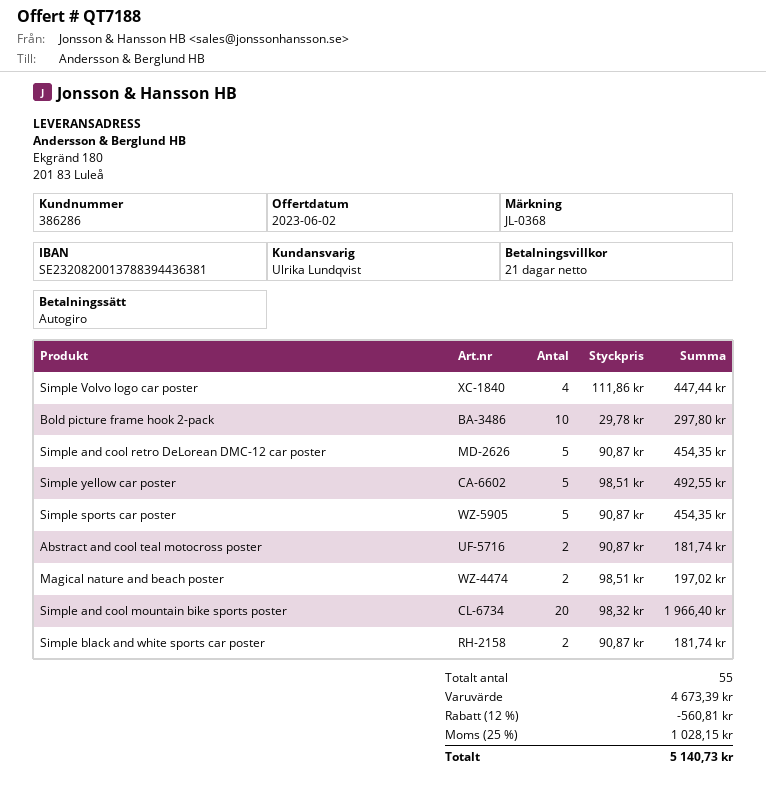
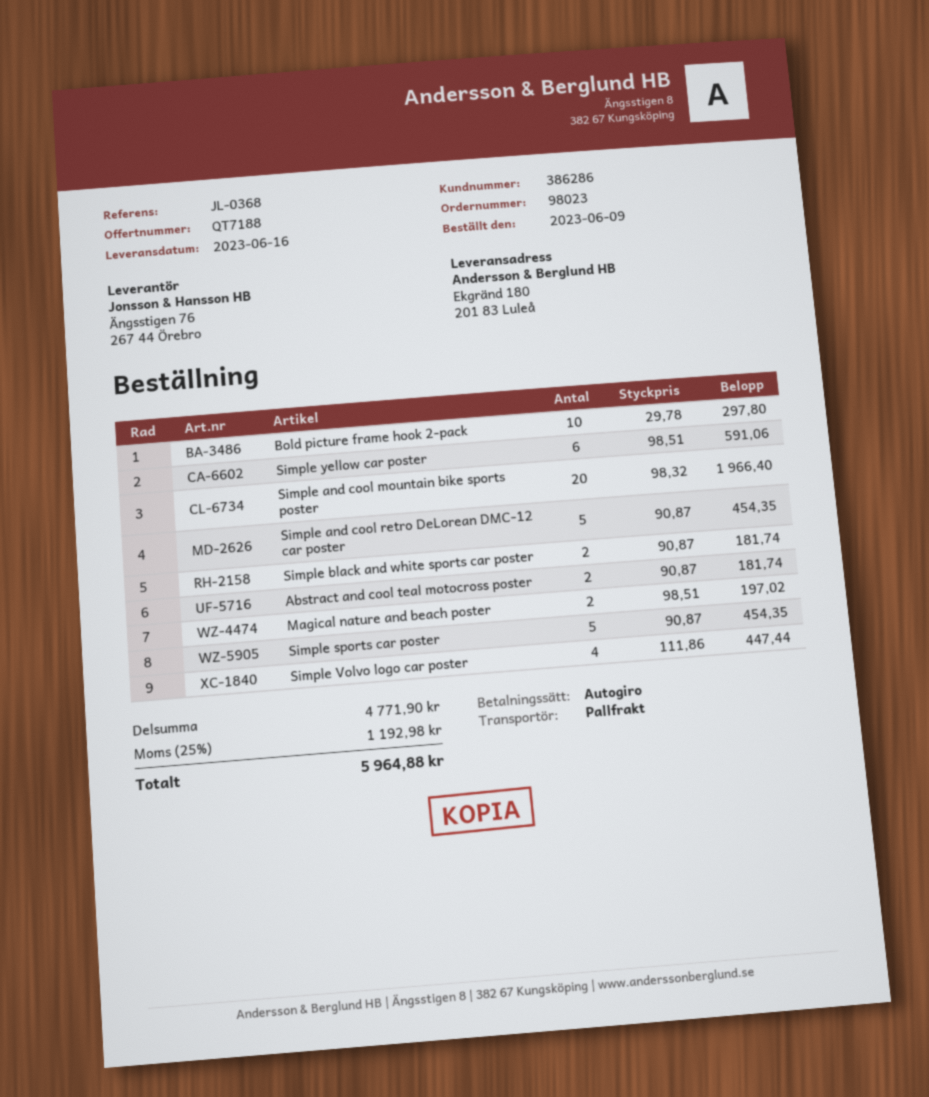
Simple yellow car poster: 5 x 98.51 = 492.55 -> 6 x 98.51 = 591.06
subtotal: 4673.39 -> 4771.90
discount: 12% = 560.81 -> none
tax: 25% = 1028.15 -> 25% = 1192.98
total: 5140.73 -> 5964.88

